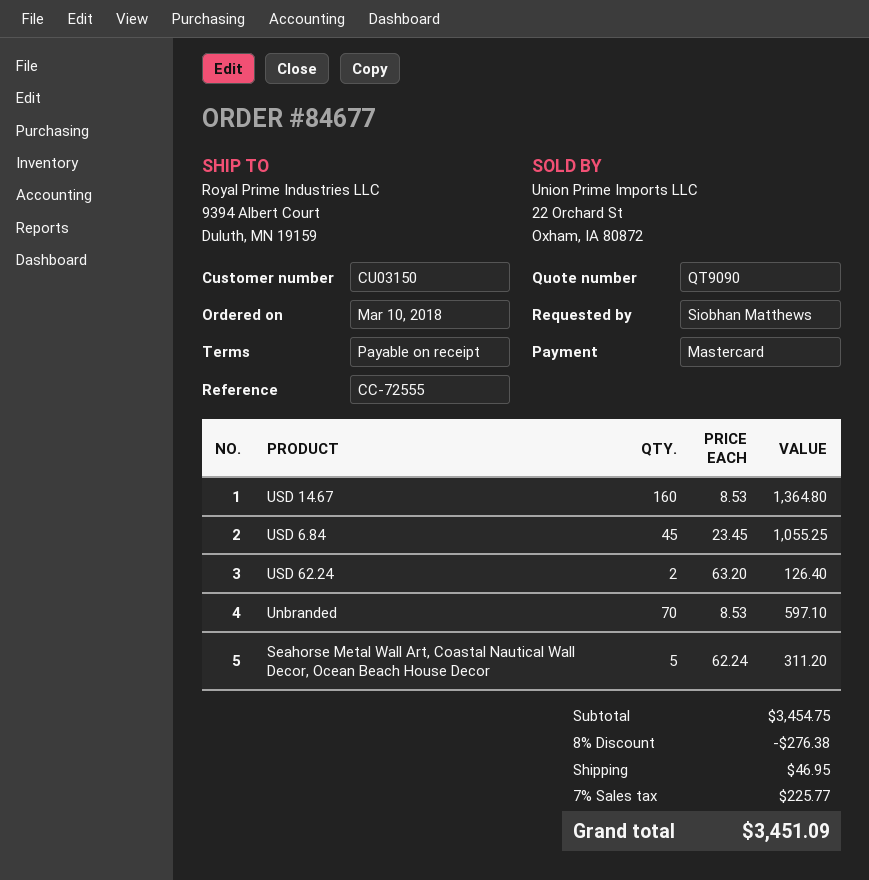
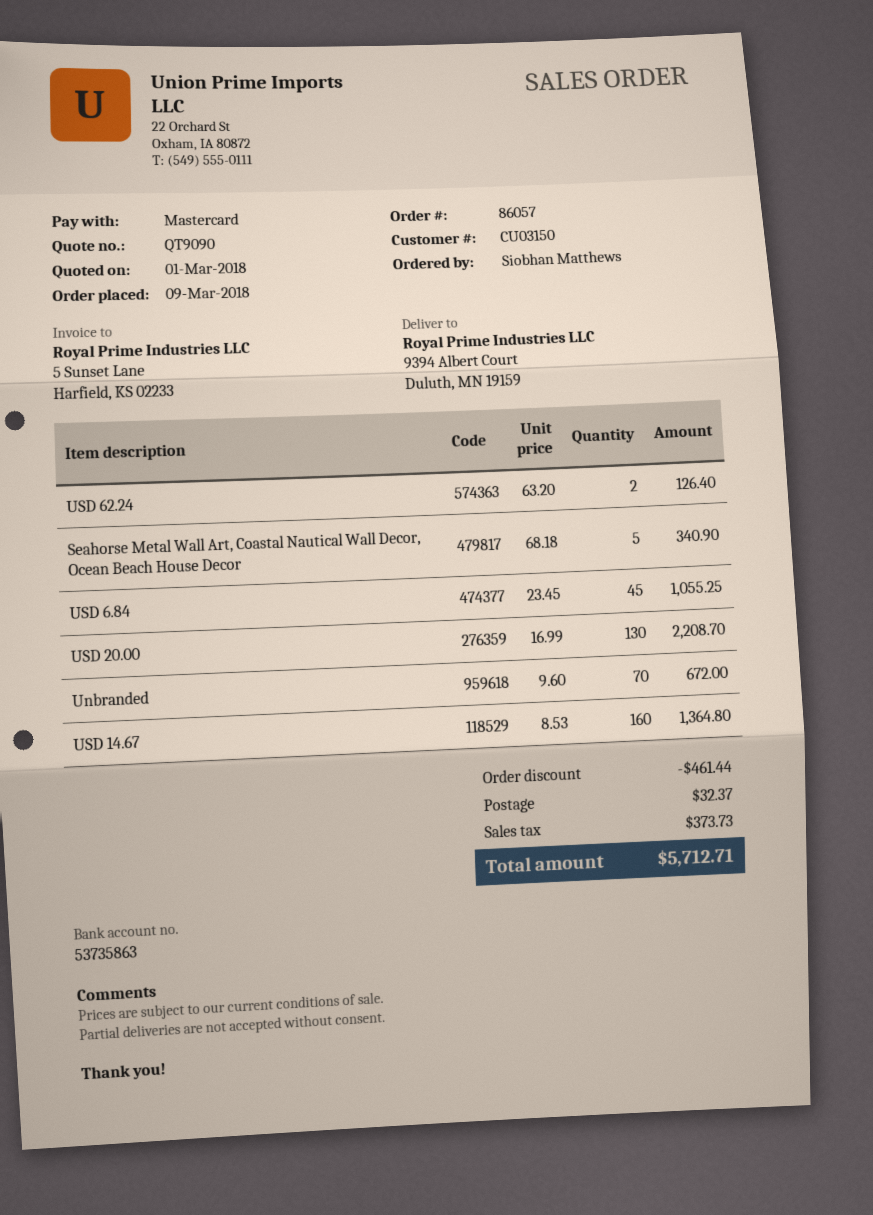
order number: 84677 -> 86057
order date: 2018-03-10 -> 2018-03-09
Unbranded: 70 x 8.53 = 597.10 -> 70 x 9.60 = 672.00
Seahorse Metal Wall Art, Coastal Nautical Wall Decor, Ocean Beach House Decor: 5 x 62.24 = 311.20 -> 5 x 68.18 = 340.90
USD 20.00: none -> 130 x 16.99 = 2208.70
discount: 276.38 -> 461.44
shipping: 46.95 -> 32.37
tax: 225.77 -> 373.73
total: 3451.09 -> 5712.71

